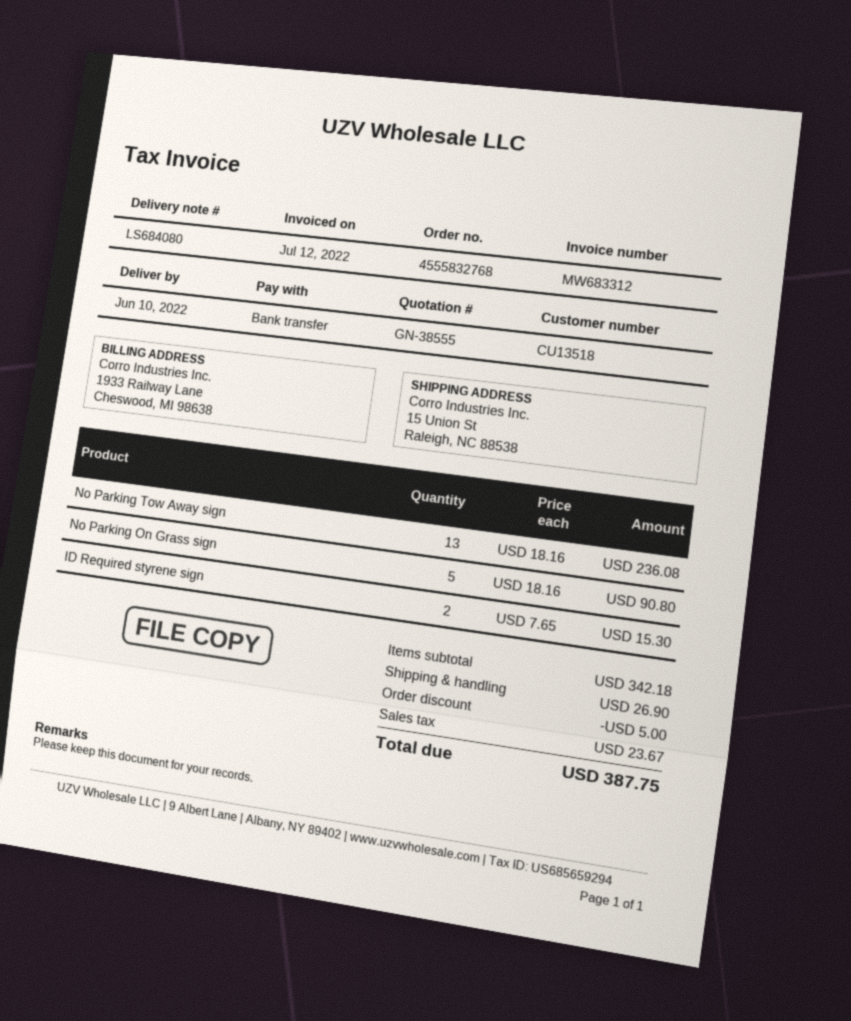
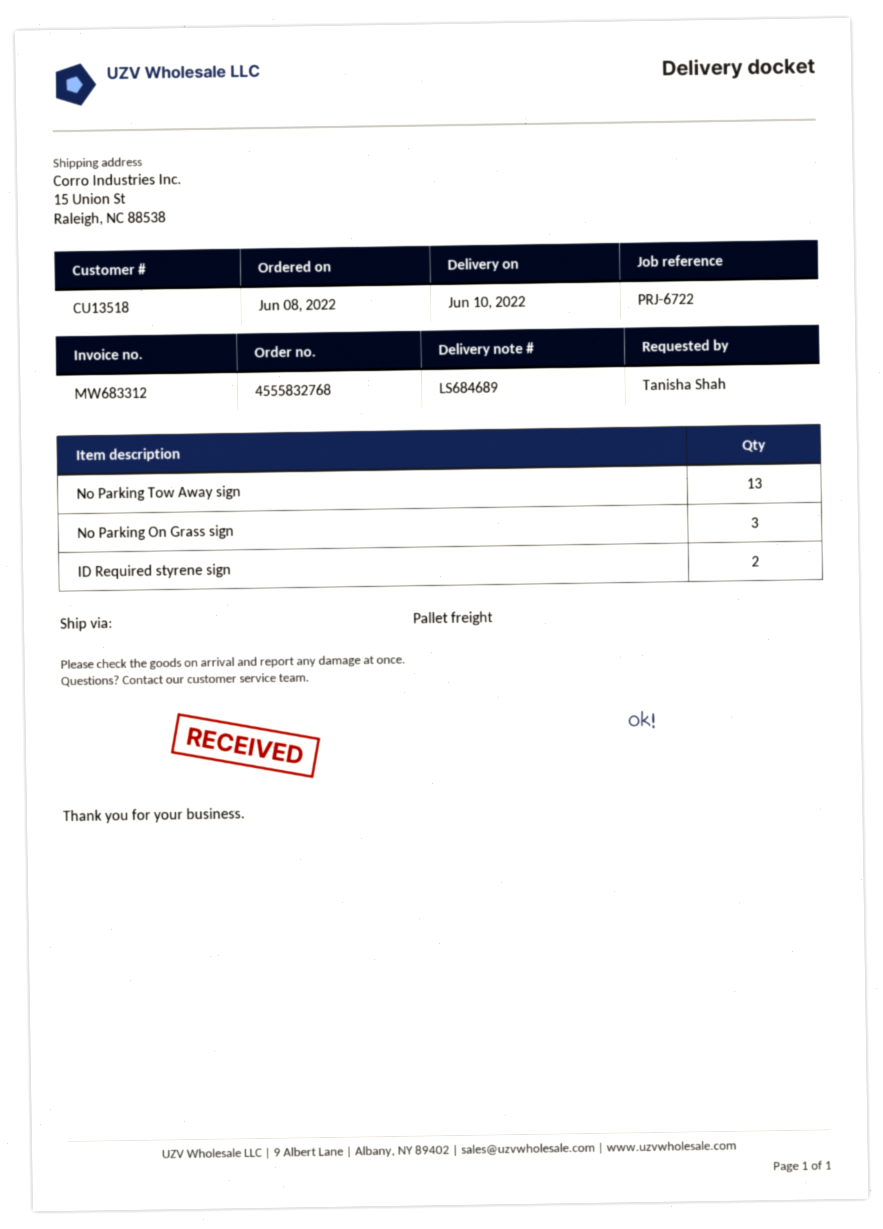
delivery note number: LS684080 -> LS684689
No Parking On Grass sign: 5 -> 3

